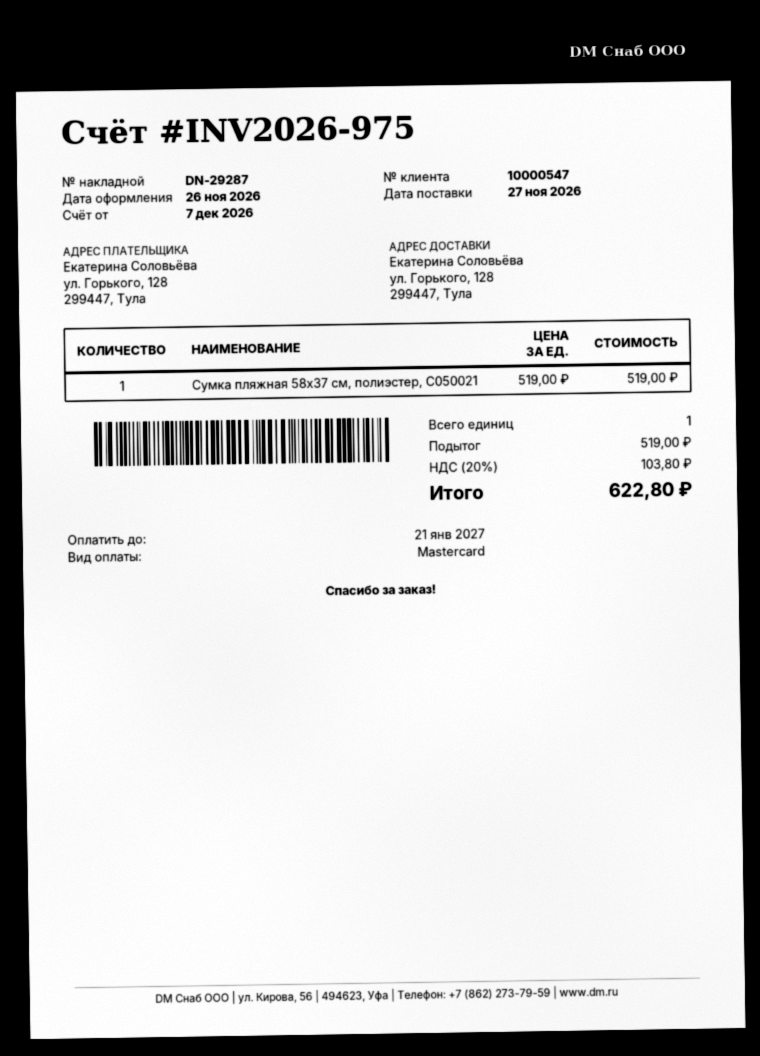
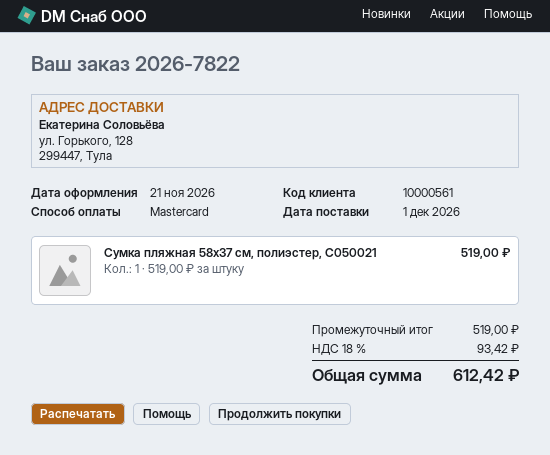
order date: 2026-11-26 -> 2026-11-21
delivery date: 2026-11-27 -> 2026-12-01
customer number: 10000547 -> 10000561
tax: 20% = 103.80 -> 18% = 93.42
total: 622.80 -> 612.42

